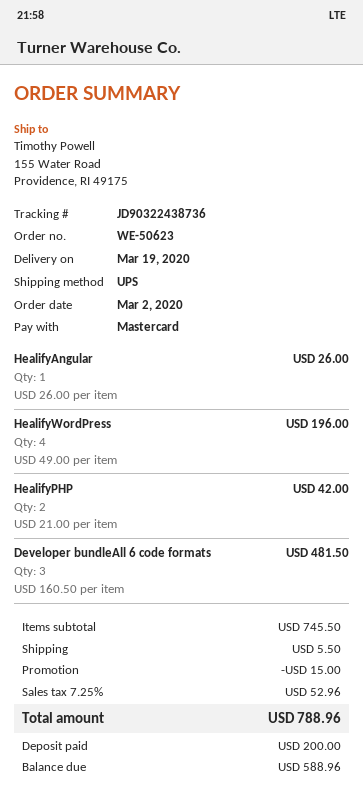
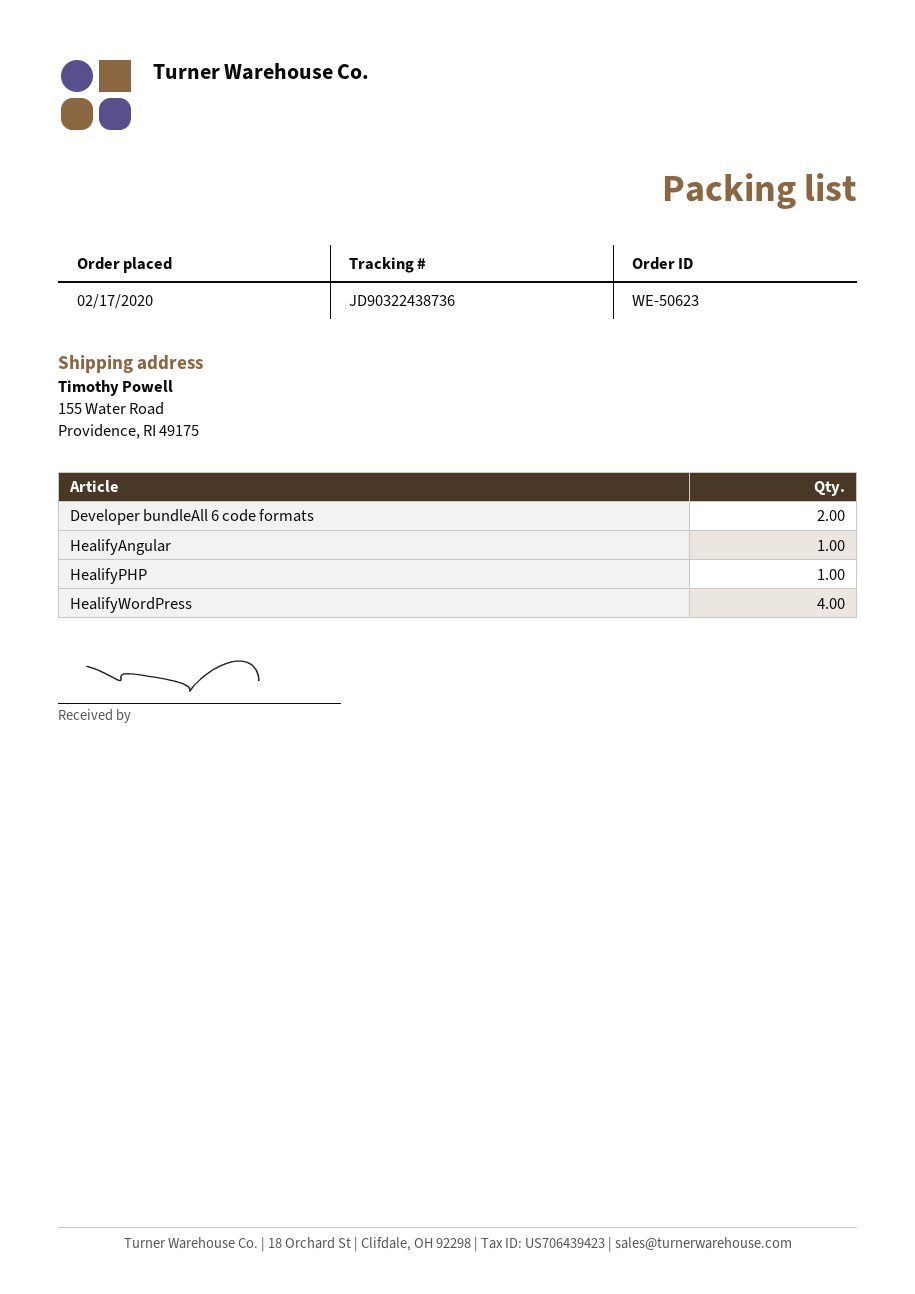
order date: 2020-03-02 -> 2020-02-17
HealifyPHP: 2 -> 1
Developer bundleAll 6 code formats: 3 -> 2

